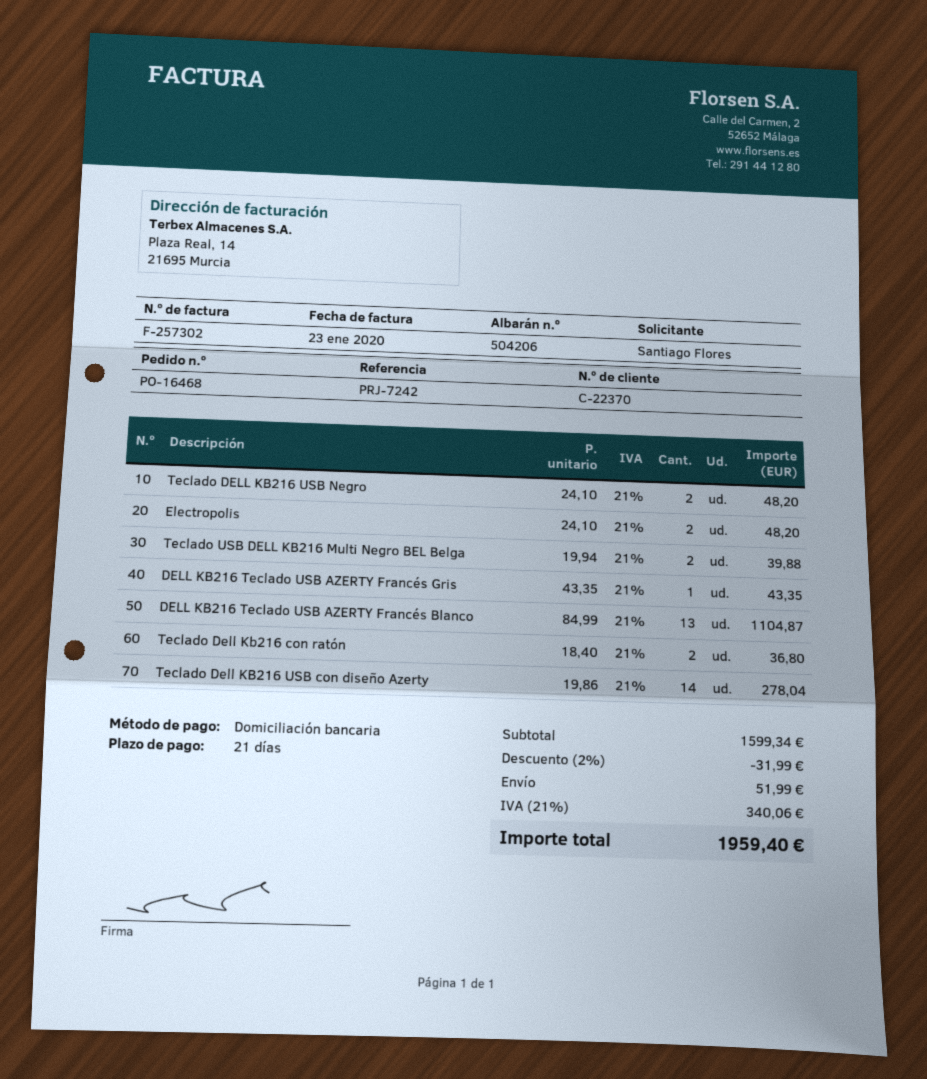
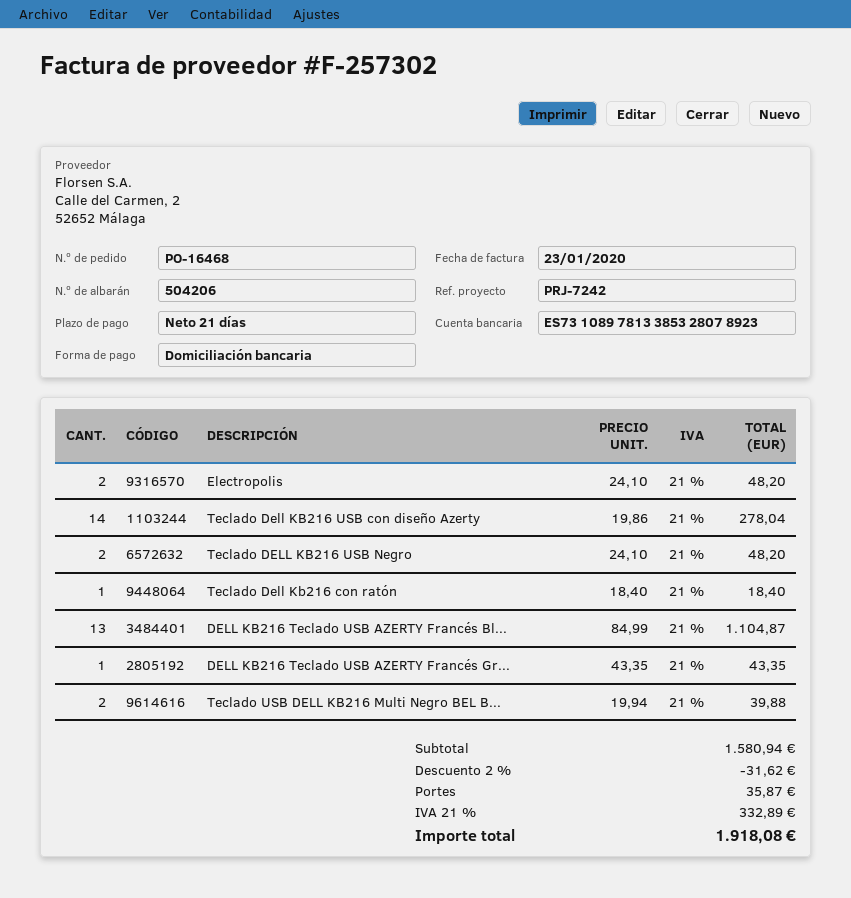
Teclado Dell Kb216 con ratón: 2 x 18.40 = 36.80 -> 1 x 18.40 = 18.40
subtotal: 1599.34 -> 1580.94
discount: 2% = 31.99 -> 2% = 31.62
shipping: 51.99 -> 35.87
tax: 21% = 340.06 -> 21% = 332.89
total: 1959.40 -> 1918.08

